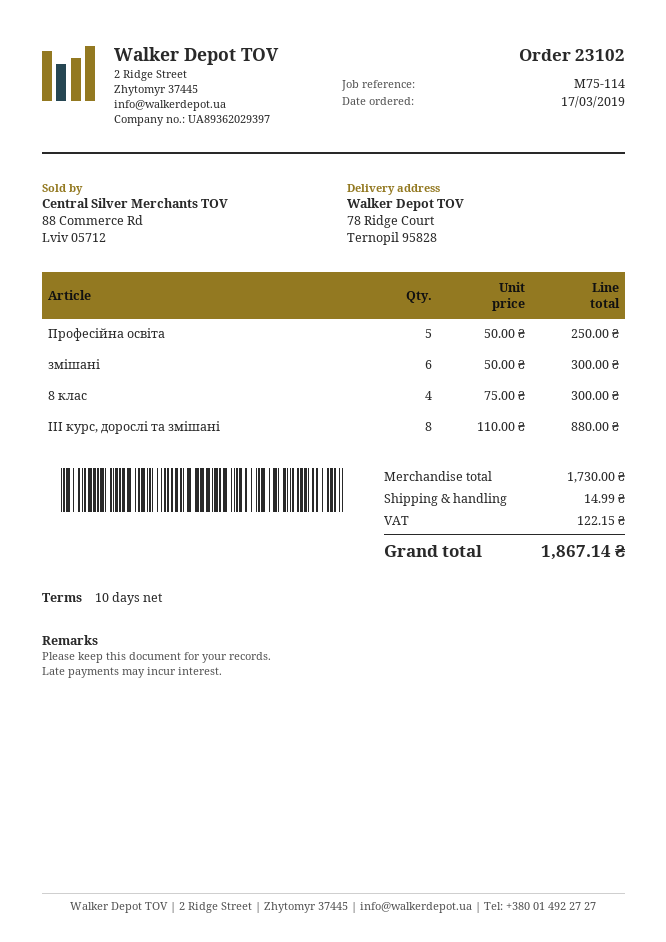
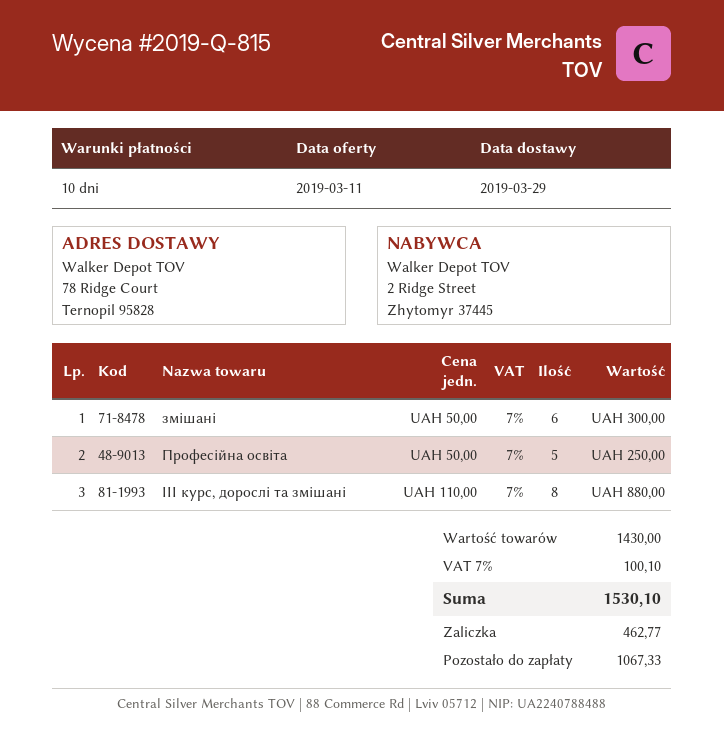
8 клас: 4 x 75.00 = 300.00 -> none
subtotal: 1730.00 -> 1430.00
shipping: 14.99 -> none
tax: 122.15 -> 100.10
total: 1867.14 -> 1530.10

